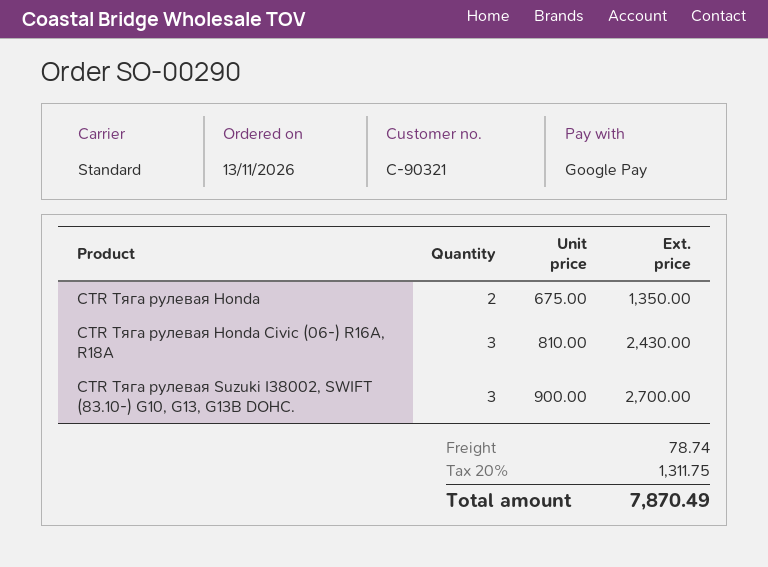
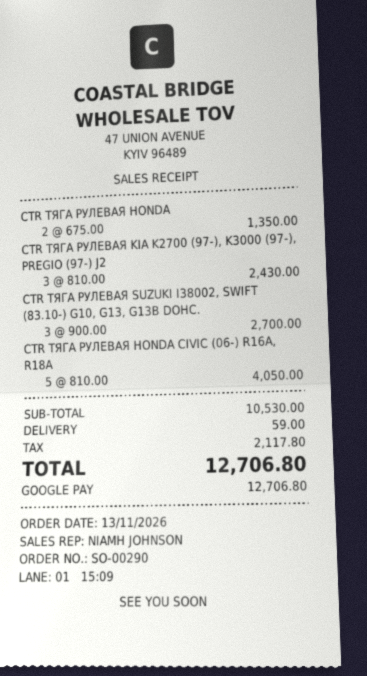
CTR Тяга рулевая Honda Civic (06-) R16A, R18A: 3 x 810.00 = 2430.00 -> 5 x 810.00 = 4050.00
CTR ТЯГА РУЛЕВАЯ KIA K2700 (97-), K3000 (97-), PREGIO (97-) J2: none -> 3 x 810.00 = 2430.00
shipping: 78.74 -> 59.00
tax: 1311.75 -> 2117.80
total: 7870.49 -> 12706.80

